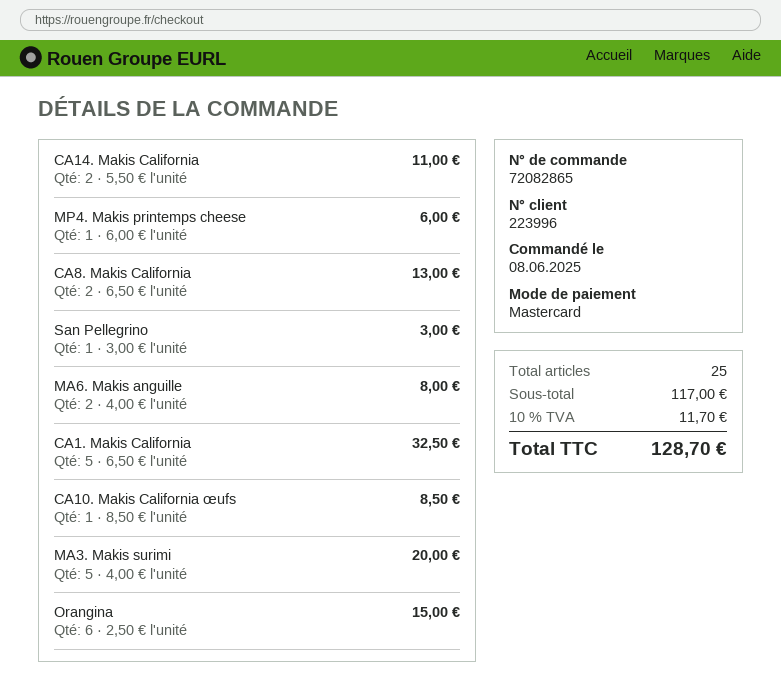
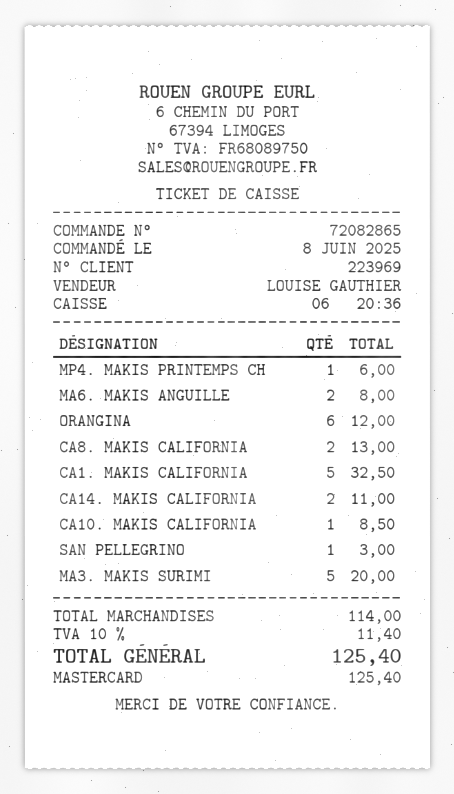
customer number: 223996 -> 223969
Orangina: 6 for 15.00 -> 6 for 12.00
subtotal: 117.00 -> 114.00
tax: 10% = 11.70 -> 10% = 11.40
total: 128.70 -> 125.40

